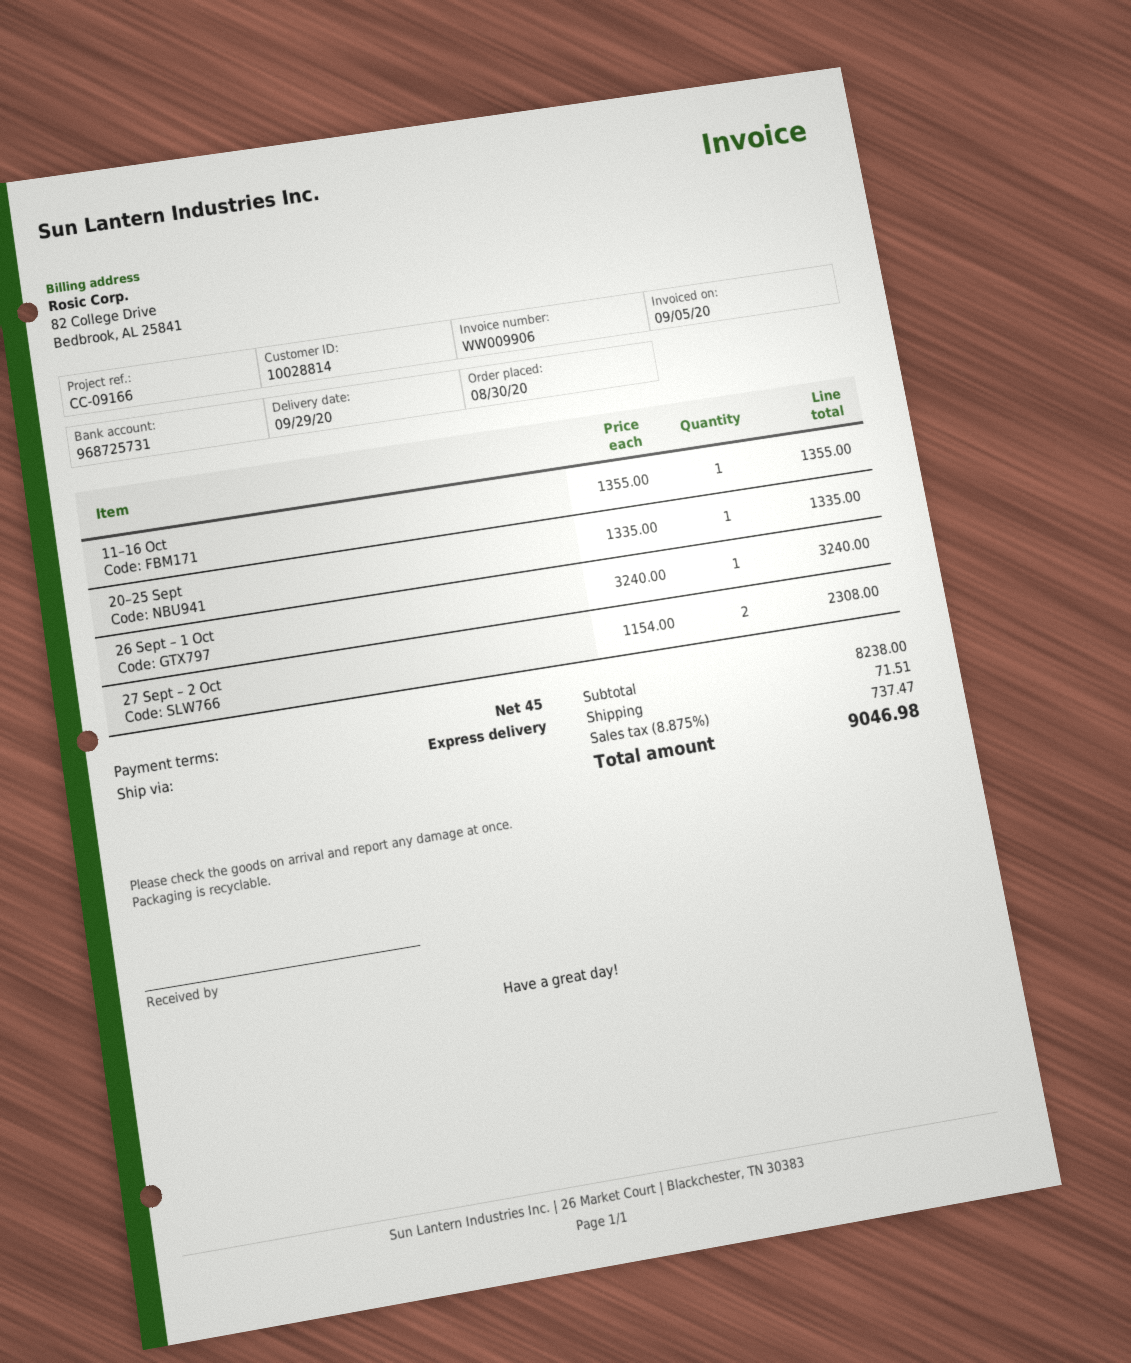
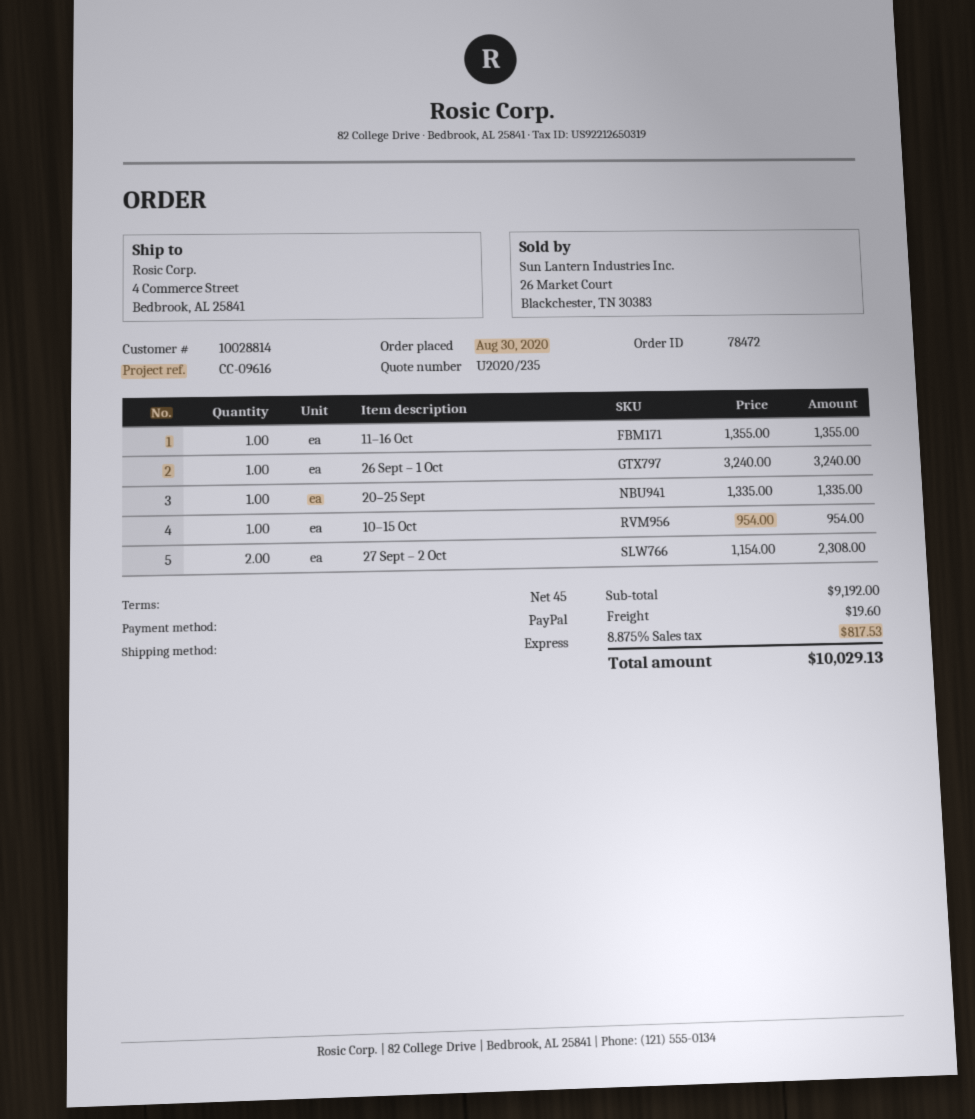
reference: CC-09166 -> CC-09616
10–15 Oct: none -> 1 x 954.00 = 954.00
subtotal: 8238.00 -> 9192.00
shipping: 71.51 -> 19.60
tax: 8.875% = 737.47 -> 8.875% = 817.53
total: 9046.98 -> 10029.13

